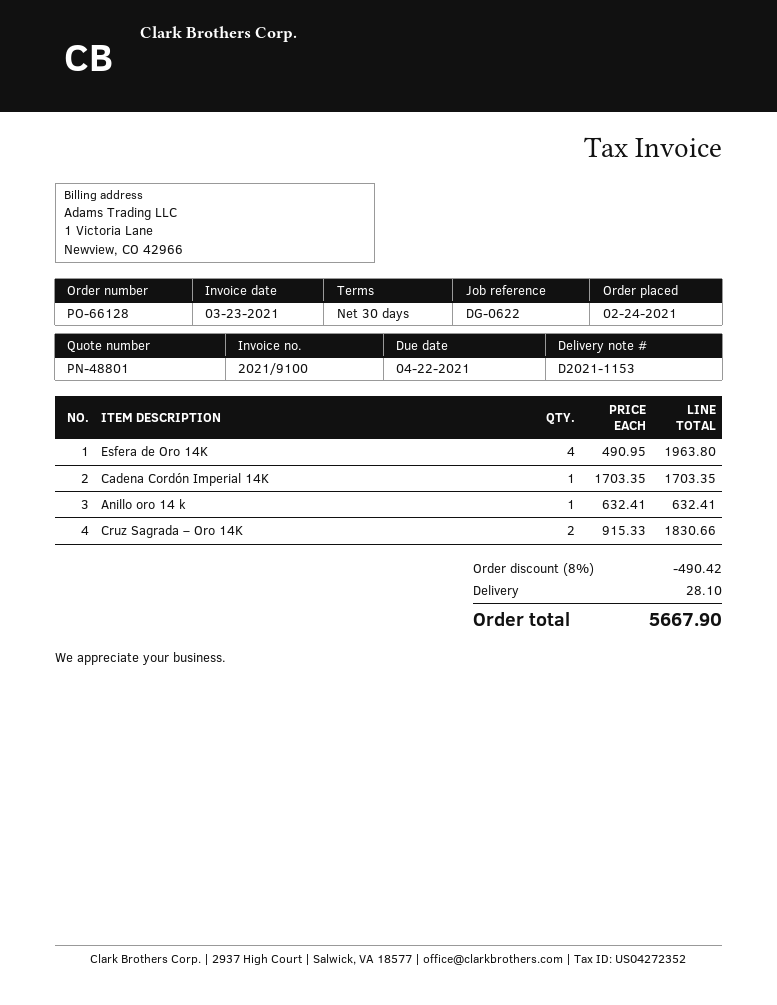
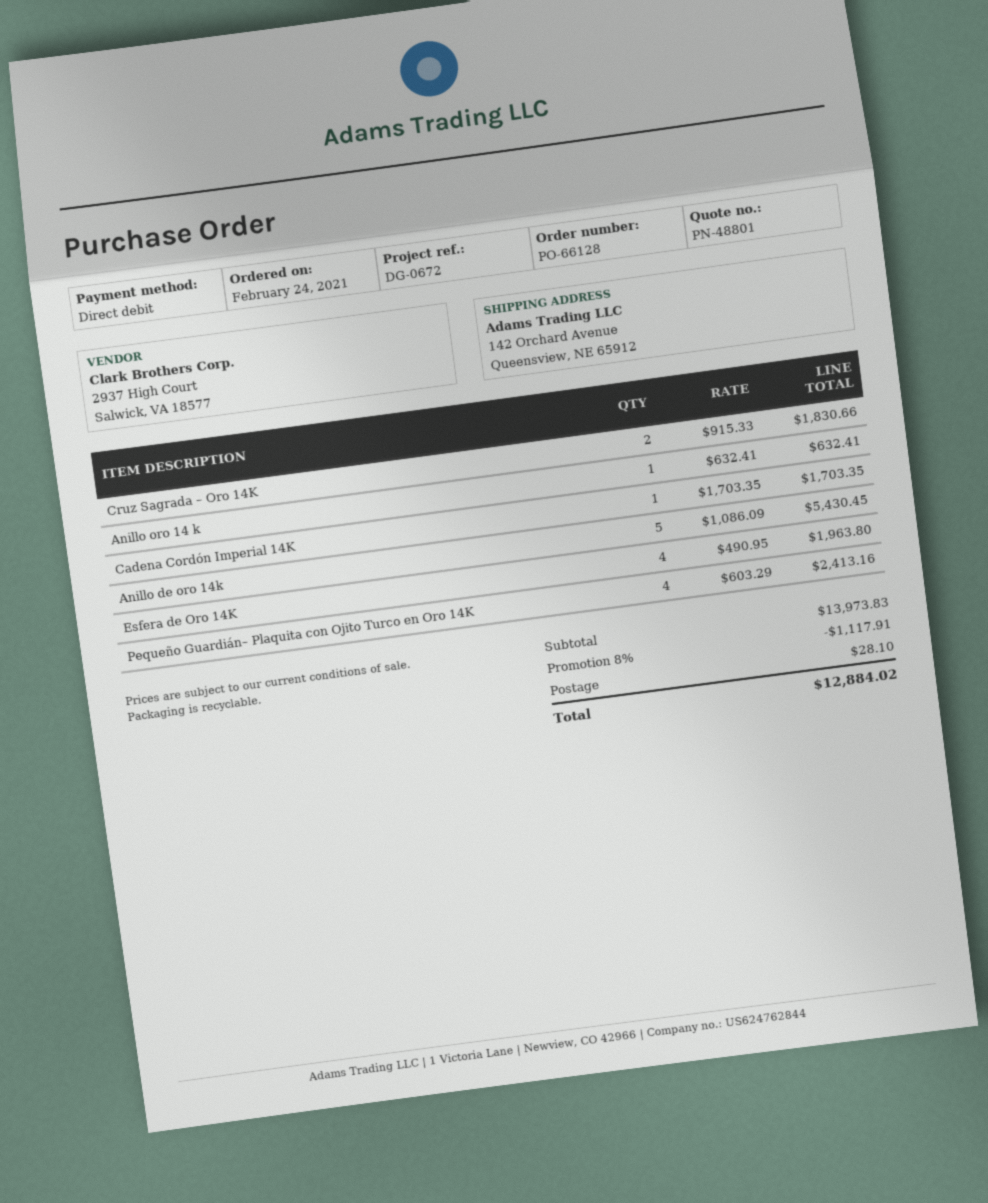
reference: DG-0622 -> DG-0672
Anillo de oro 14k: none -> 5 x 1086.09 = 5430.45
Pequeño Guardián– Plaquita con Ojito Turco en Oro 14K: none -> 4 x 603.29 = 2413.16
discount: 8% = 490.42 -> 8% = 1117.91
total: 5667.90 -> 12884.02

